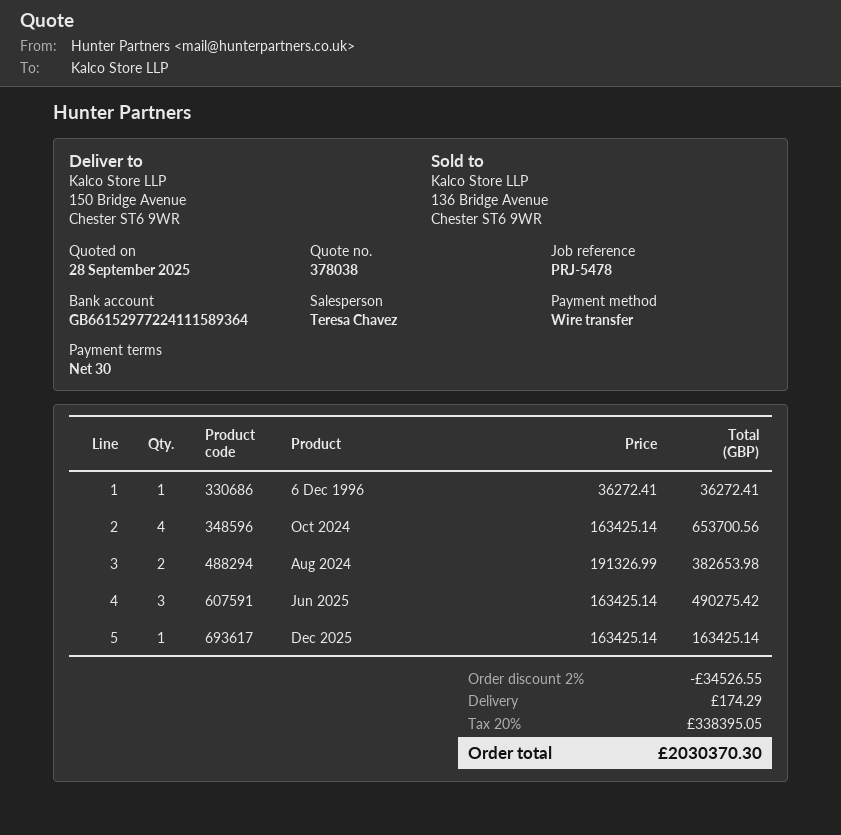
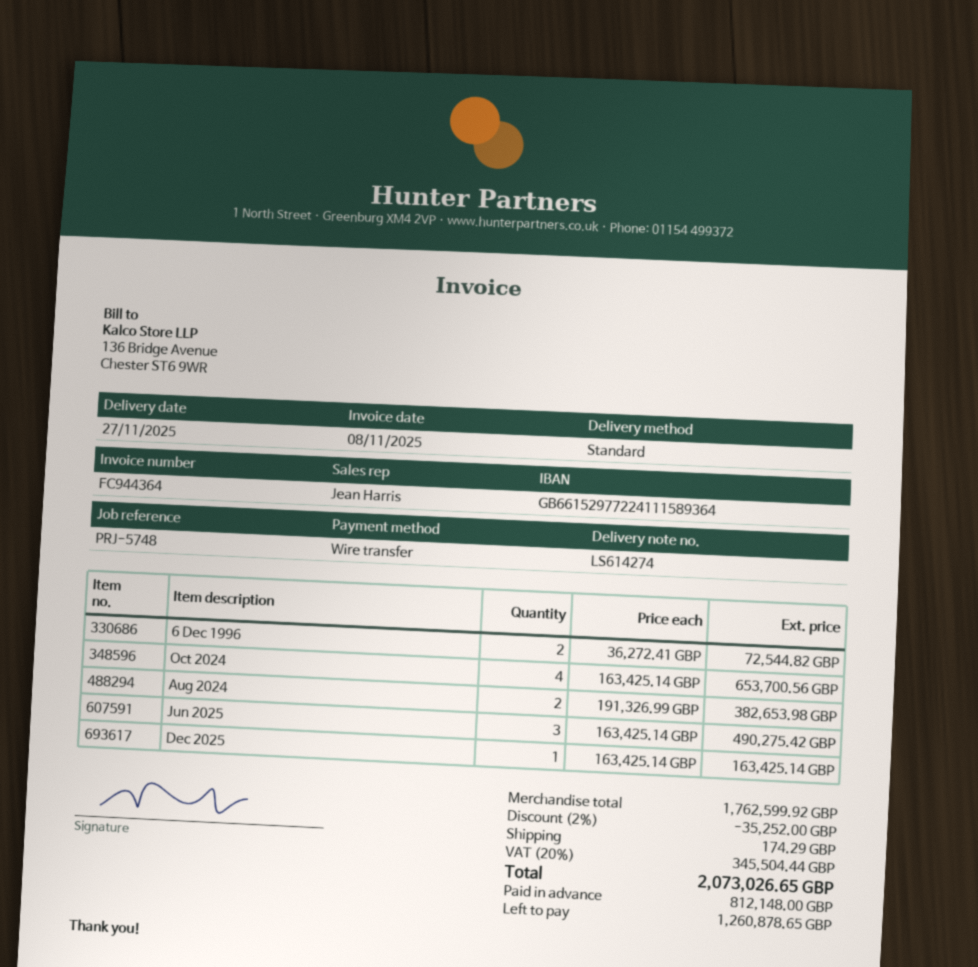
reference: PRJ-5478 -> PRJ-5748
sales rep: Teresa Chavez -> Jean Harris
6 Dec 1996: 1 x 36272.41 = 36272.41 -> 2 x 36272.41 = 72544.82
discount: 2% = 34526.55 -> 2% = 35252.00
tax: 20% = 338395.05 -> 20% = 345504.44
total: 2030370.30 -> 2073026.65

